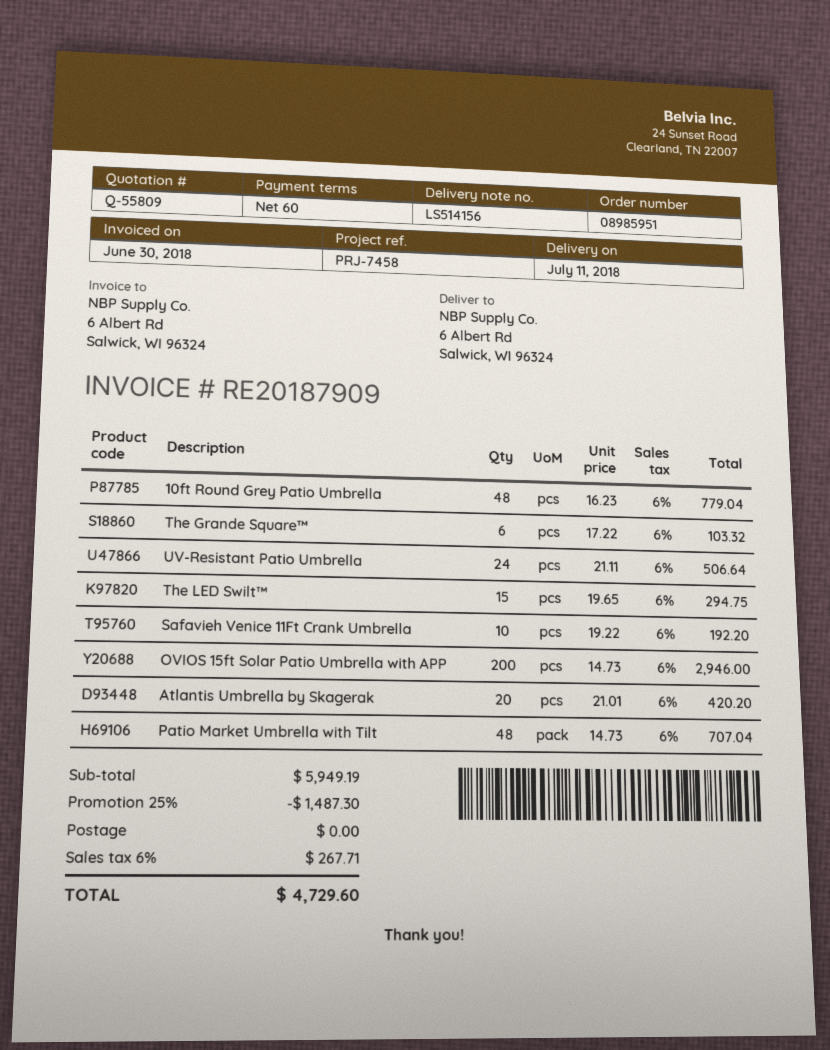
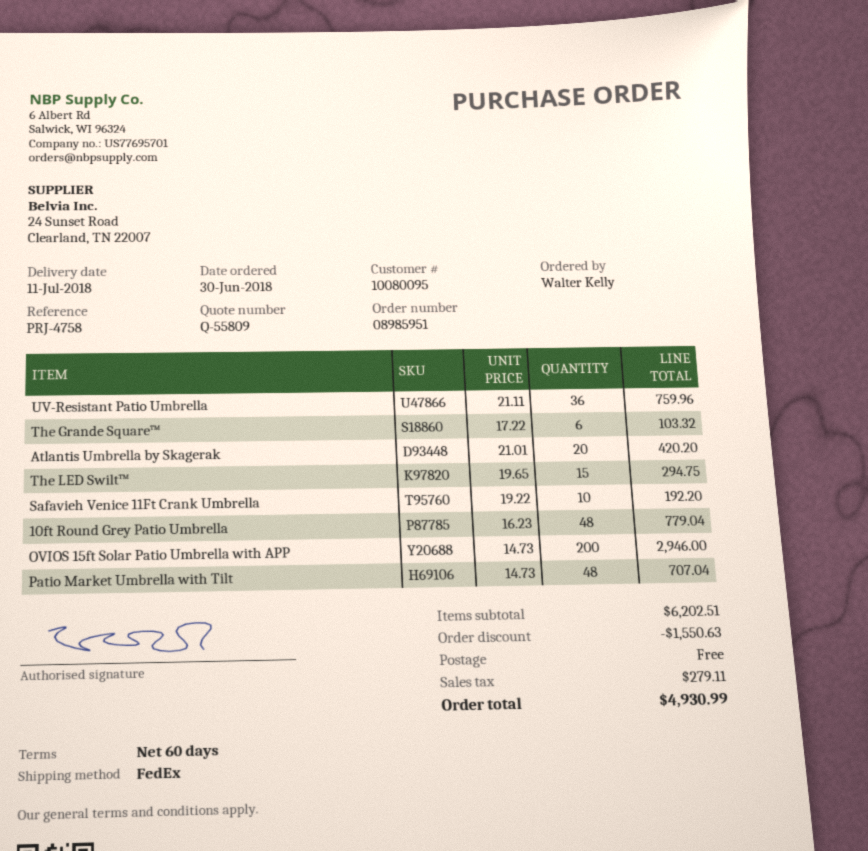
reference: PRJ-7458 -> PRJ-4758
UV-Resistant Patio Umbrella: 24 x 21.11 = 506.64 -> 36 x 21.11 = 759.96
subtotal: 5949.19 -> 6202.51
discount: 1487.30 -> 1550.63
tax: 267.71 -> 279.11
total: 4729.60 -> 4930.99

